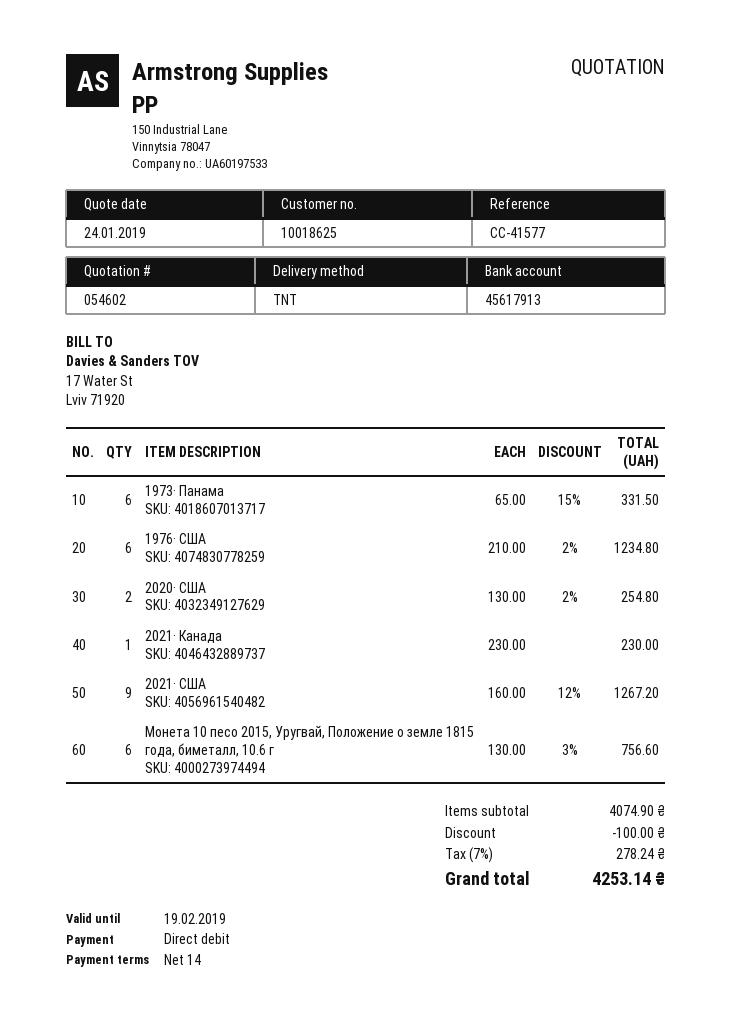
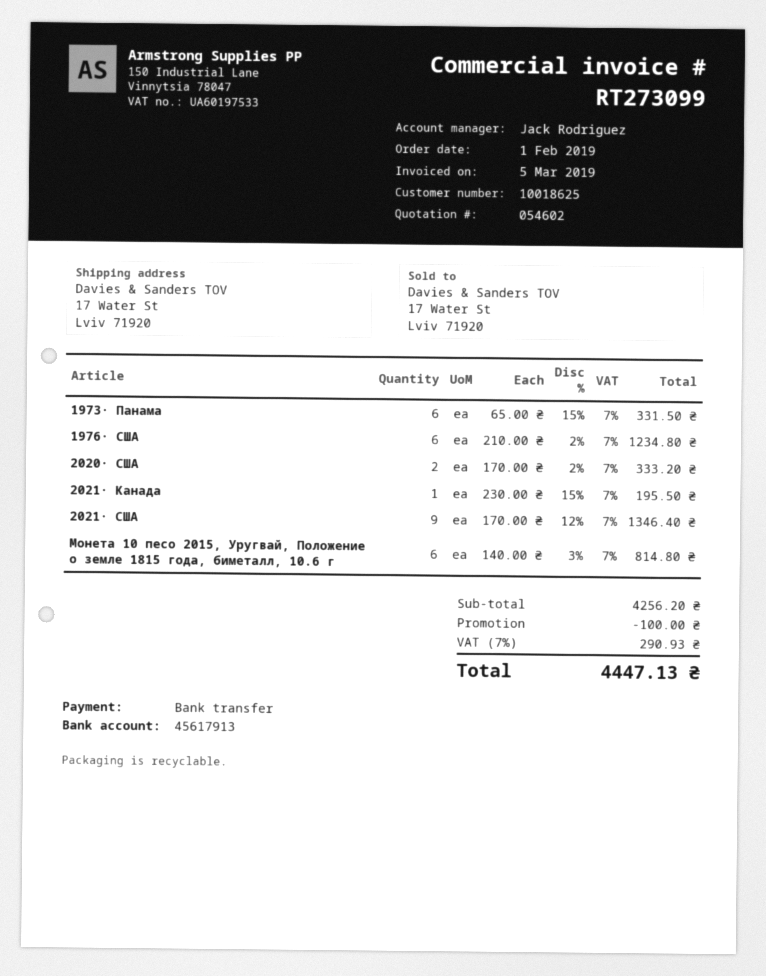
payment method: direct debit -> bank transfer
2020· США: 2 x 130.00 - 2% = 254.80 -> 2 x 170.00 - 2% = 333.20
2021· Канада: 1 x 230.00 = 230.00 -> 1 x 230.00 - 15% = 195.50
2021· США: 9 x 160.00 - 12% = 1267.20 -> 9 x 170.00 - 12% = 1346.40
Монета 10 песо 2015, Уругвай, Положение о земле 1815 года, биметалл, 10.6 г: 6 x 130.00 - 3% = 756.60 -> 6 x 140.00 - 3% = 814.80
subtotal: 4074.90 -> 4256.20
tax: 7% = 278.24 -> 7% = 290.93
total: 4253.14 -> 4447.13

